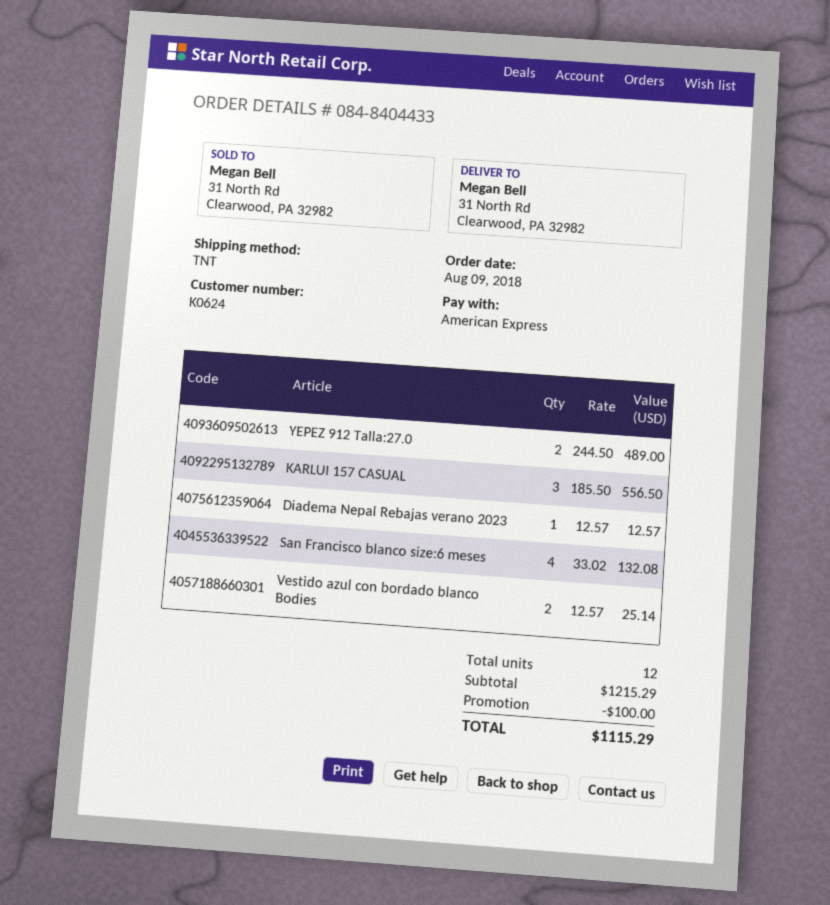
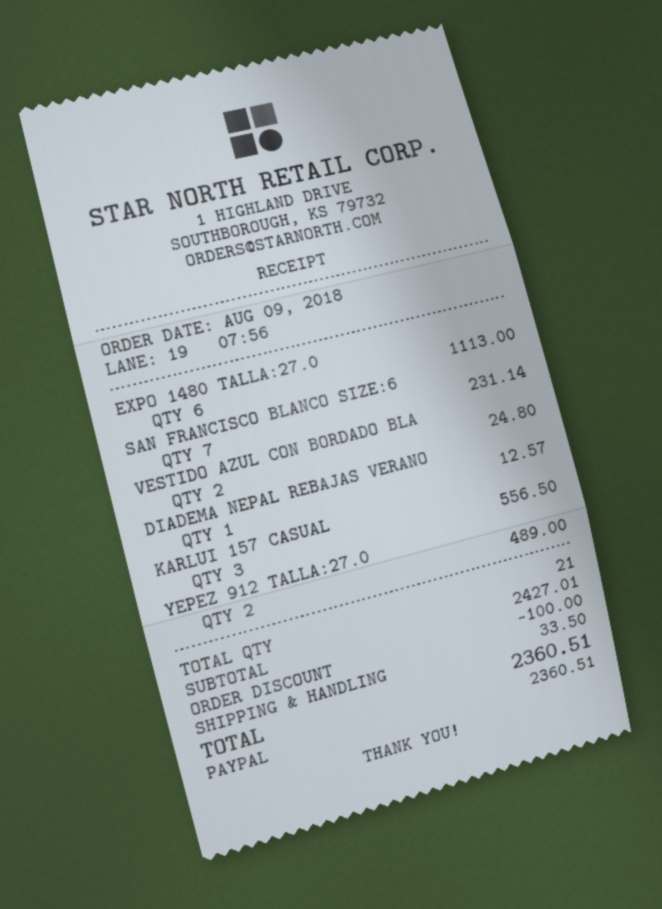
payment method: American Express -> PayPal
San Francisco blanco size:6 meses: 4 for 132.08 -> 7 for 231.14
Vestido azul con bordado blanco Bodies: 2 for 25.14 -> 2 for 24.80
EXPO 1480 TALLA:27.0: none -> 6 for 1113.00
total quantity: 12 -> 21
subtotal: 1215.29 -> 2427.01
shipping: none -> 33.50
total: 1115.29 -> 2360.51

